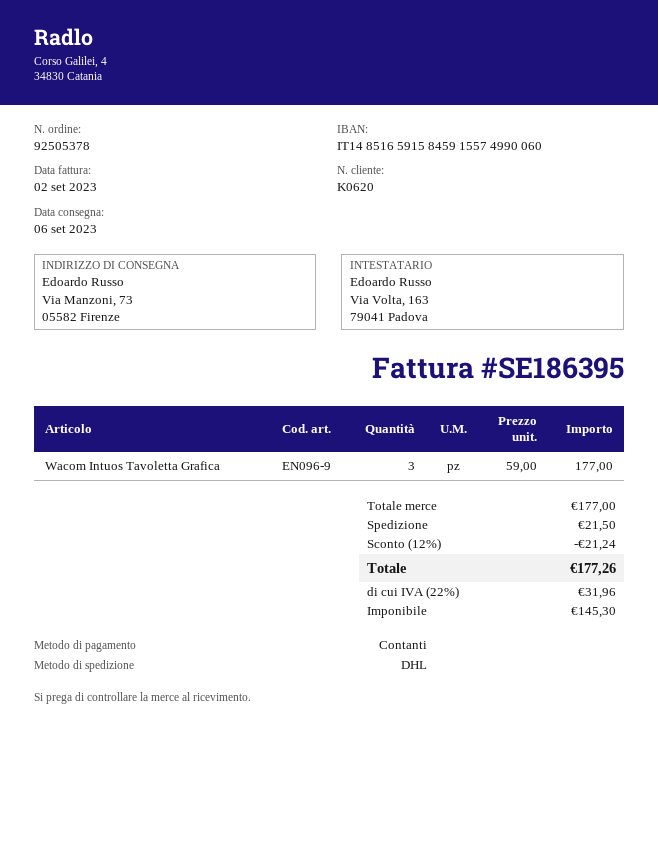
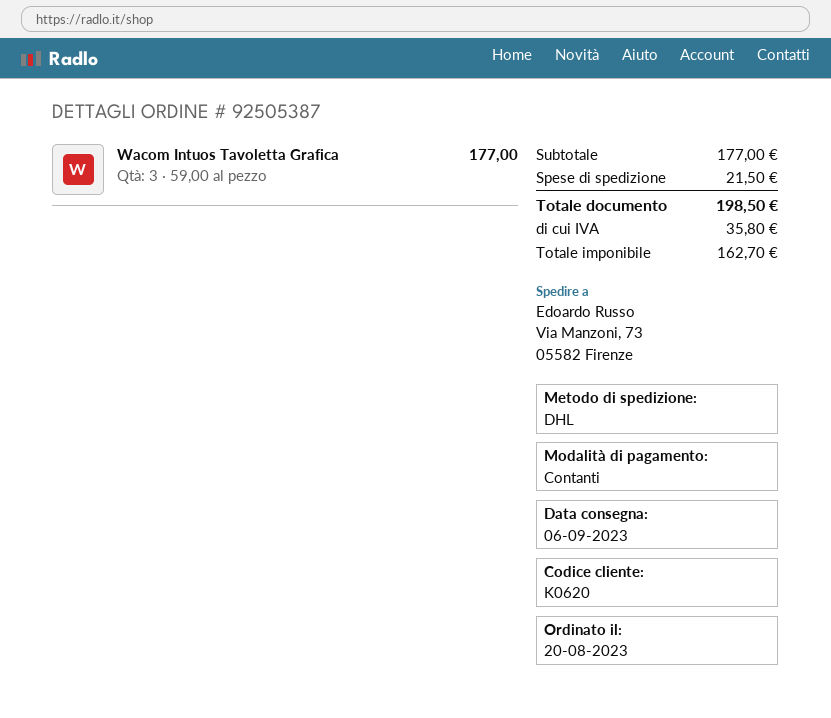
order number: 92505378 -> 92505387
discount: 12% = 21.24 -> none
net: 145.30 -> 162.70
tax: 31.96 -> 35.80
total: 177.26 -> 198.50

